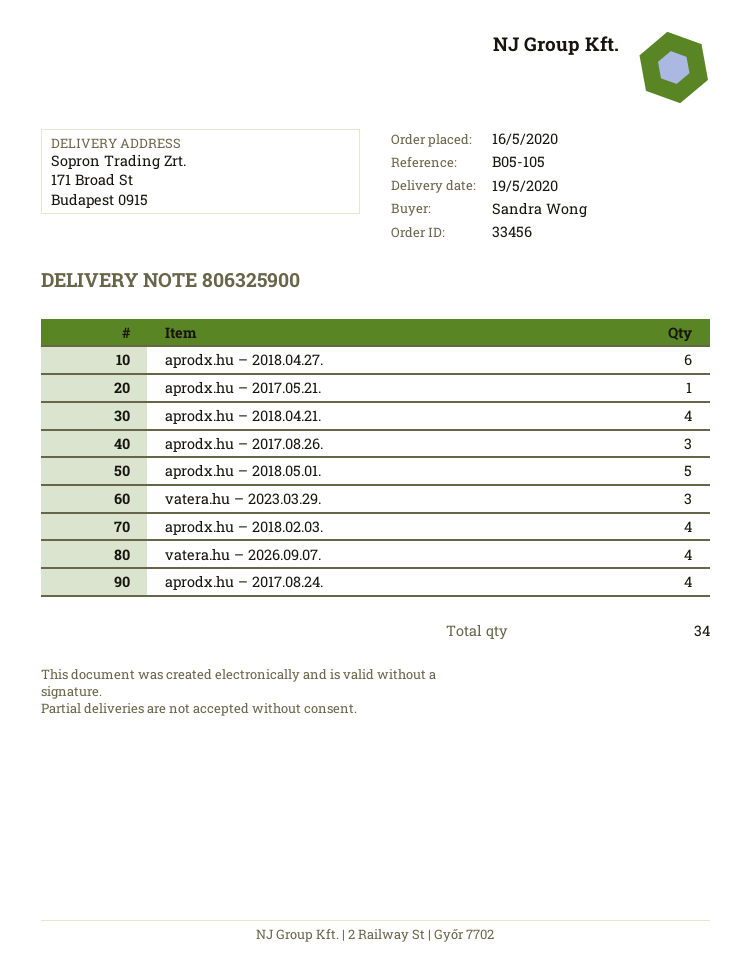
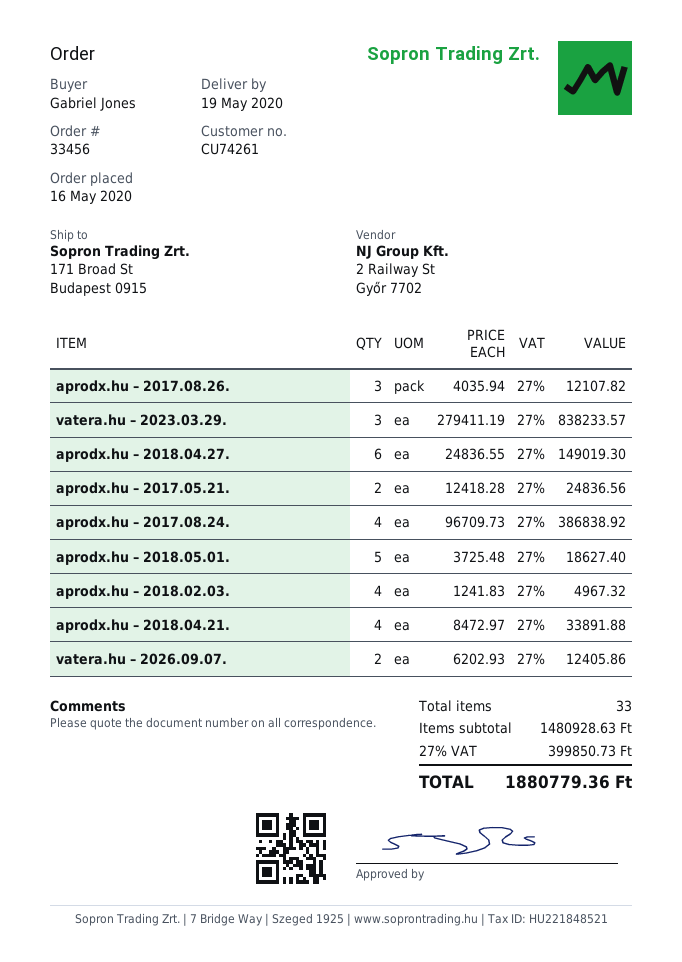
ordered by: Sandra Wong -> Gabriel Jones
aprodx.hu – 2017.05.21.: 1 -> 2
vatera.hu – 2026.09.07.: 4 -> 2
total quantity: 34 -> 33

